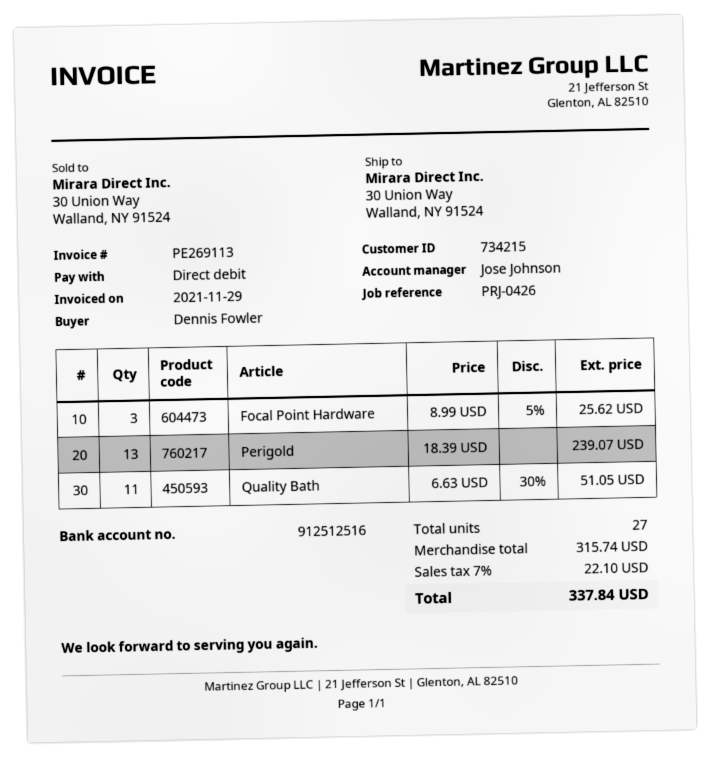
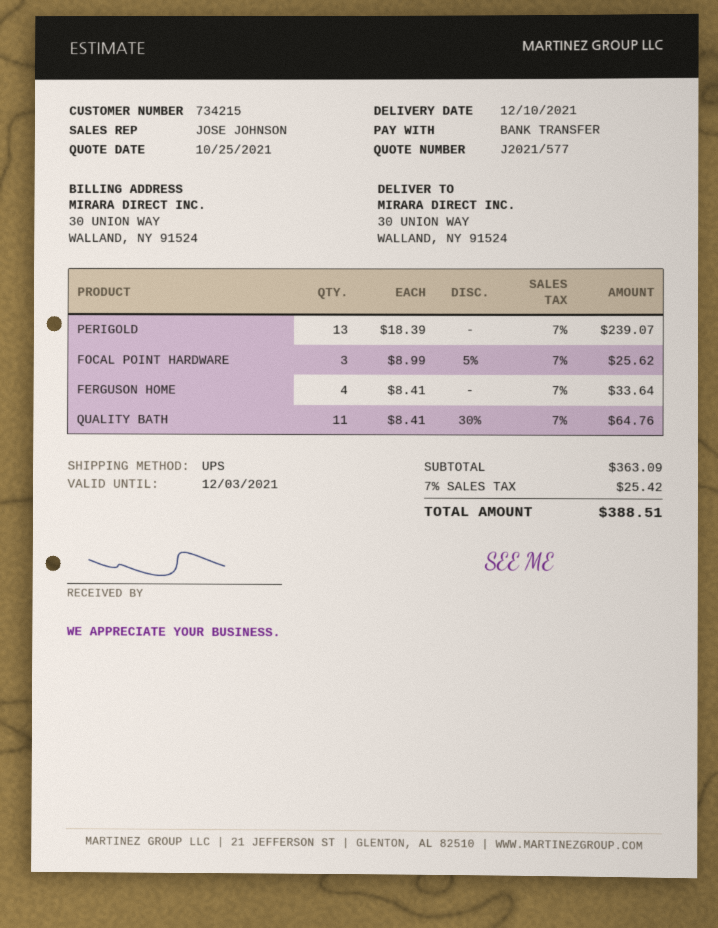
payment method: direct debit -> bank transfer
Quality Bath: 11 x 6.63 - 30% = 51.05 -> 11 x 8.41 - 30% = 64.76
FERGUSON HOME: none -> 4 x 8.41 = 33.64
subtotal: 315.74 -> 363.09
tax: 7% = 22.10 -> 7% = 25.42
total: 337.84 -> 388.51

